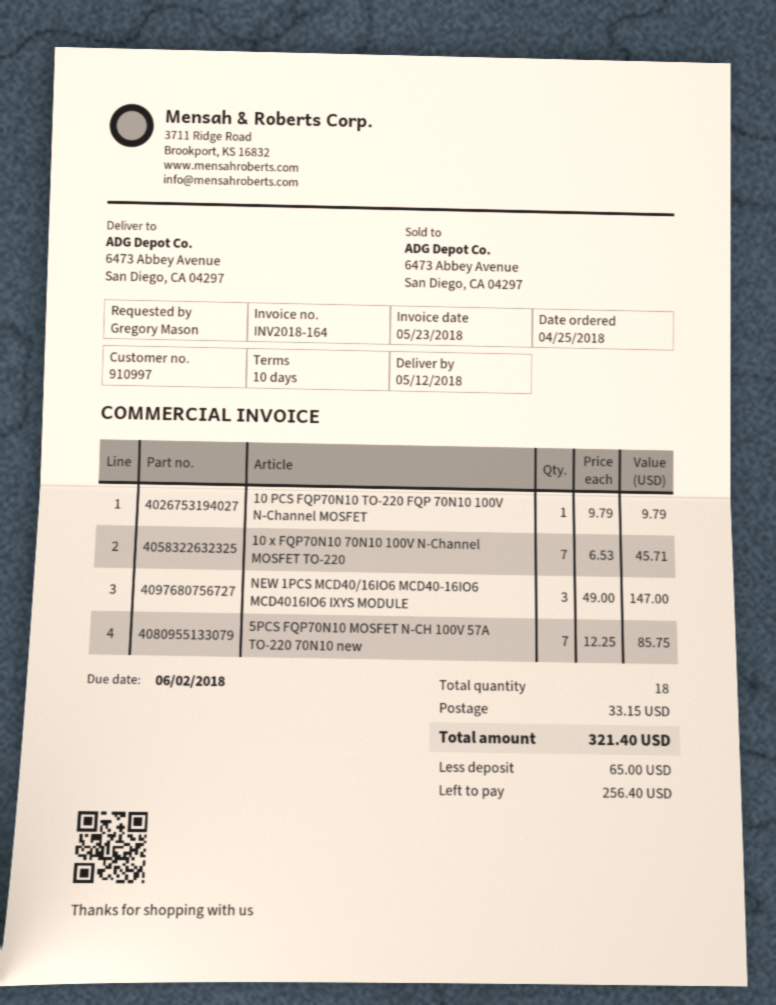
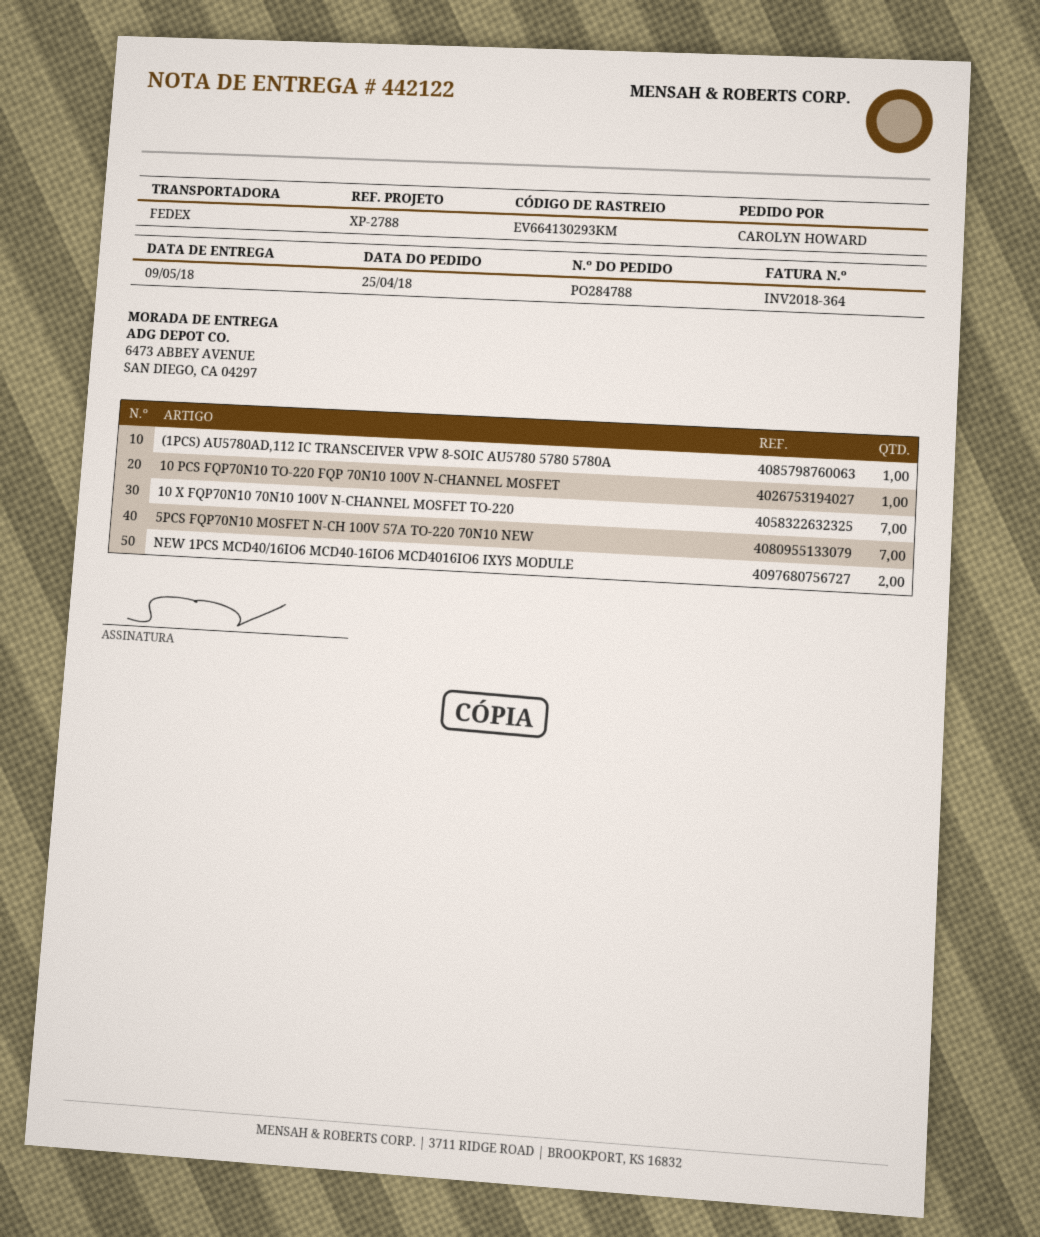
delivery date: 2018-05-12 -> 2018-05-09
invoice number: INV2018-164 -> INV2018-364
ordered by: Gregory Mason -> CAROLYN HOWARD
NEW 1PCS MCD40/16IO6 MCD40-16IO6 MCD4016IO6 IXYS MODULE: 3 -> 2
(1PCS) AU5780AD,112 IC TRANSCEIVER VPW 8-SOIC AU5780 5780 5780A: none -> 1

